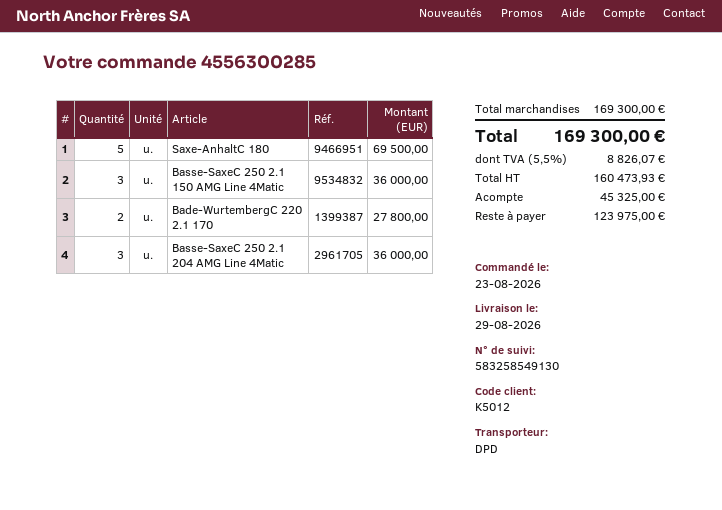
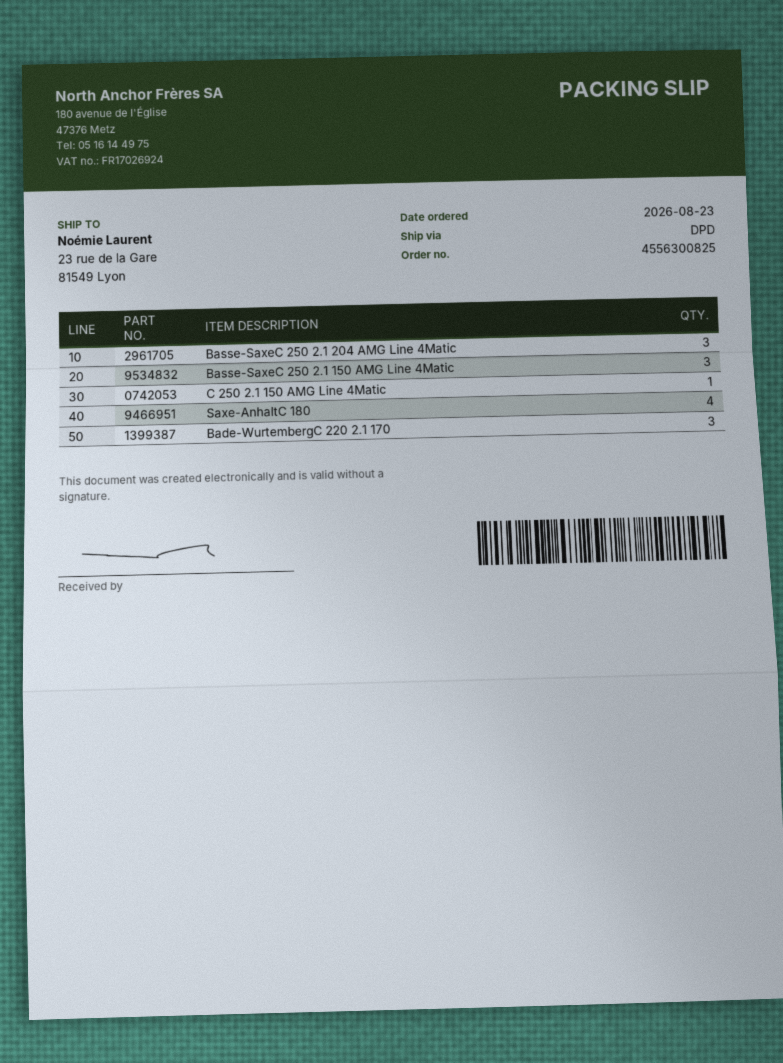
order number: 4556300285 -> 4556300825
Saxe-AnhaltC 180: 5 -> 4
Bade-WurtembergC 220 2.1 170: 2 -> 3
C 250 2.1 150 AMG Line 4Matic: none -> 1

